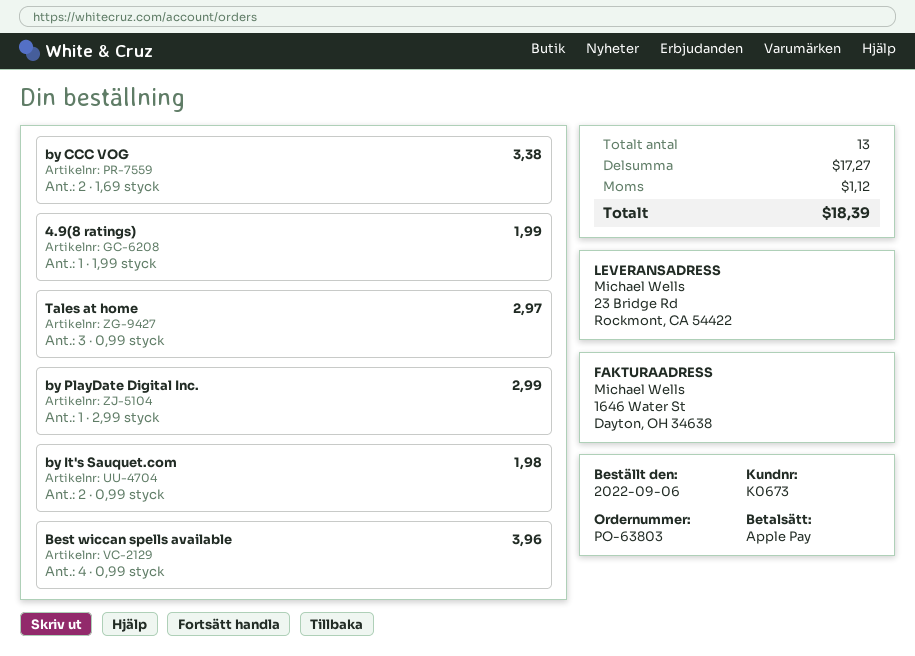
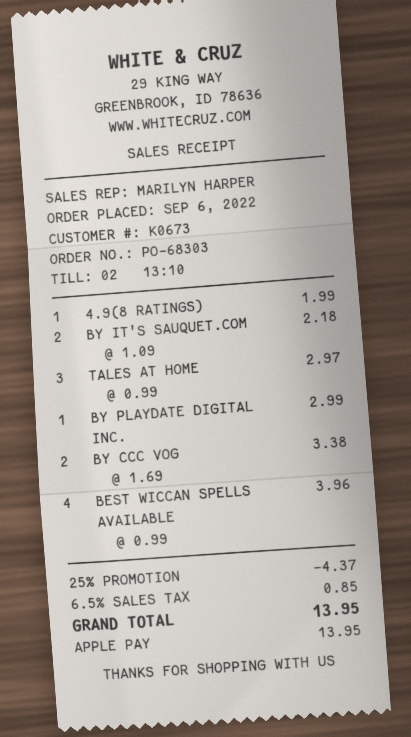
order number: PO-63803 -> PO-68303
by It's Sauquet.com: 2 x 0.99 = 1.98 -> 2 x 1.09 = 2.18
discount: none -> 25% = 4.37
tax: 1.12 -> 0.85
total: 18.39 -> 13.95

